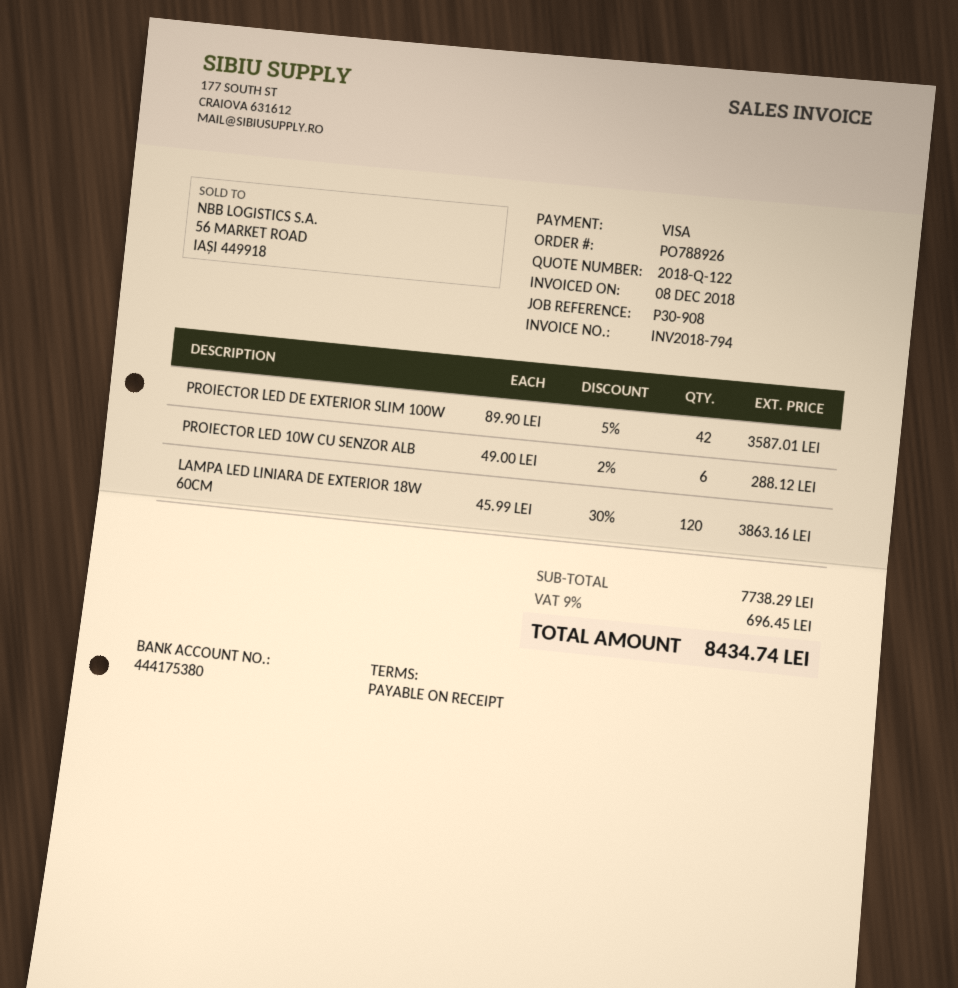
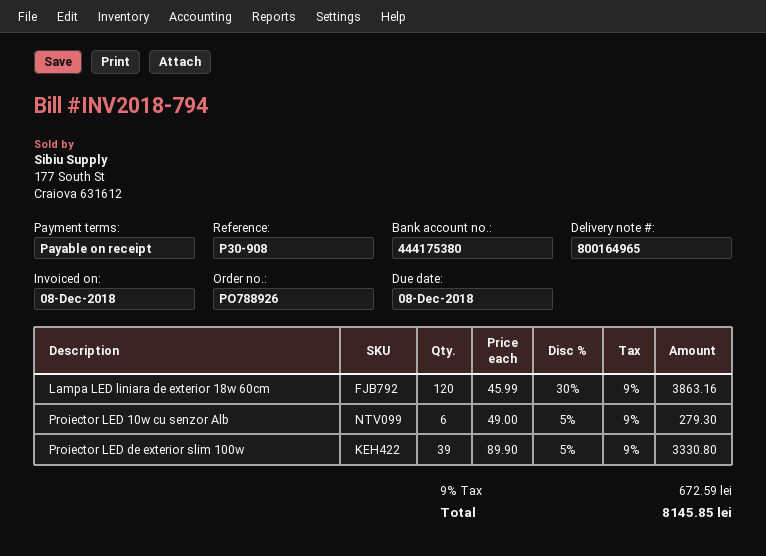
PROIECTOR LED DE EXTERIOR SLIM 100W: 42 x 89.90 - 5% = 3587.01 -> 39 x 89.90 - 5% = 3330.80
PROIECTOR LED 10W CU SENZOR ALB: 6 x 49.00 - 2% = 288.12 -> 6 x 49.00 - 5% = 279.30
tax: 9% = 696.45 -> 9% = 672.59
total: 8434.74 -> 8145.85

